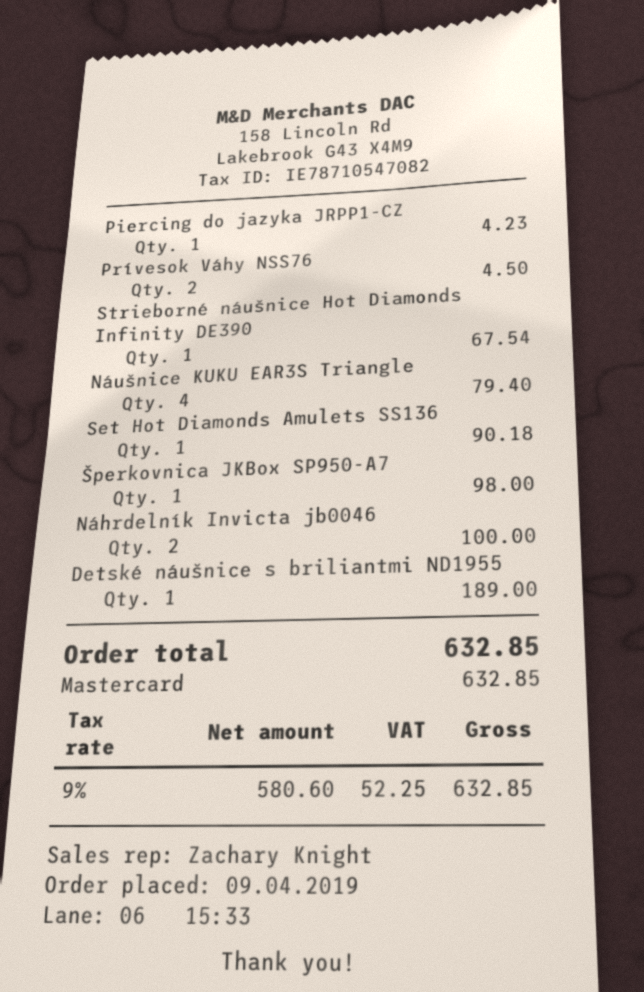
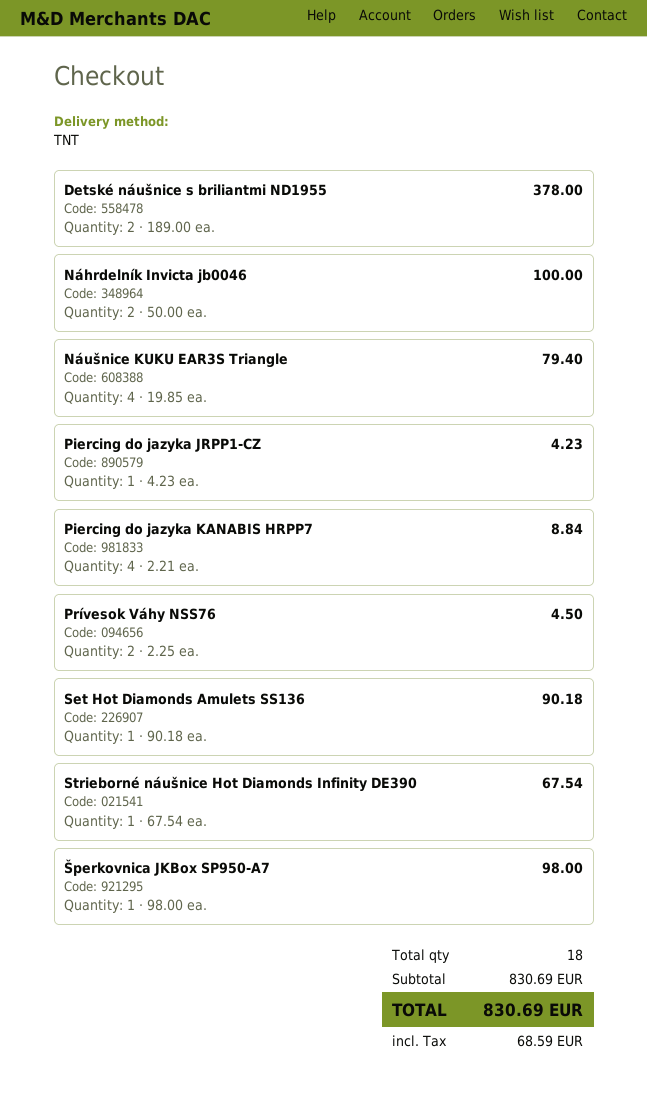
Detské náušnice s briliantmi ND1955: 1 for 189.00 -> 2 for 378.00
Piercing do jazyka KANABIS HRPP7: none -> 4 for 8.84
tax: 52.25 -> 68.59
total: 632.85 -> 830.69

